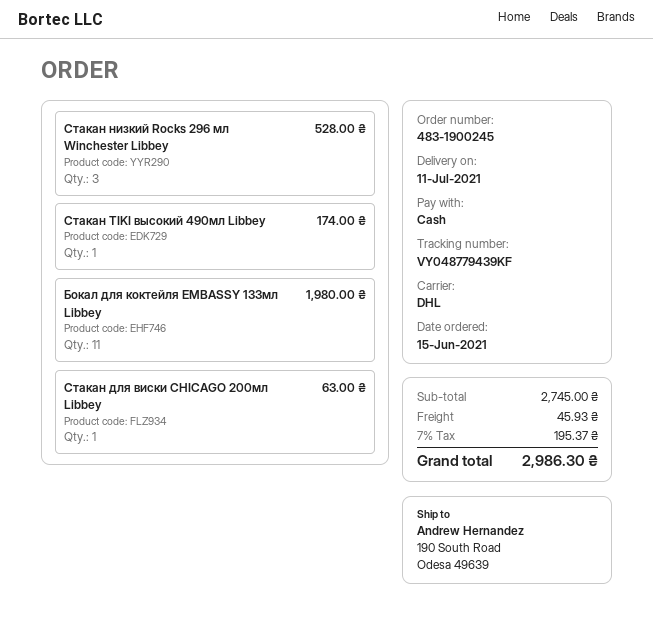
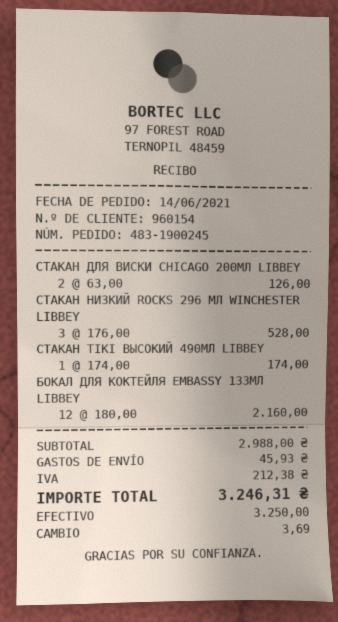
order date: 2021-06-15 -> 2021-06-14
Бокал для коктейля EMBASSY 133мл Libbey: 11 for 1980.00 -> 12 for 2160.00
Стакан для виски CHICAGO 200мл Libbey: 1 for 63.00 -> 2 for 126.00
subtotal: 2745.00 -> 2988.00
tax: 195.37 -> 212.38
total: 2986.30 -> 3246.31

